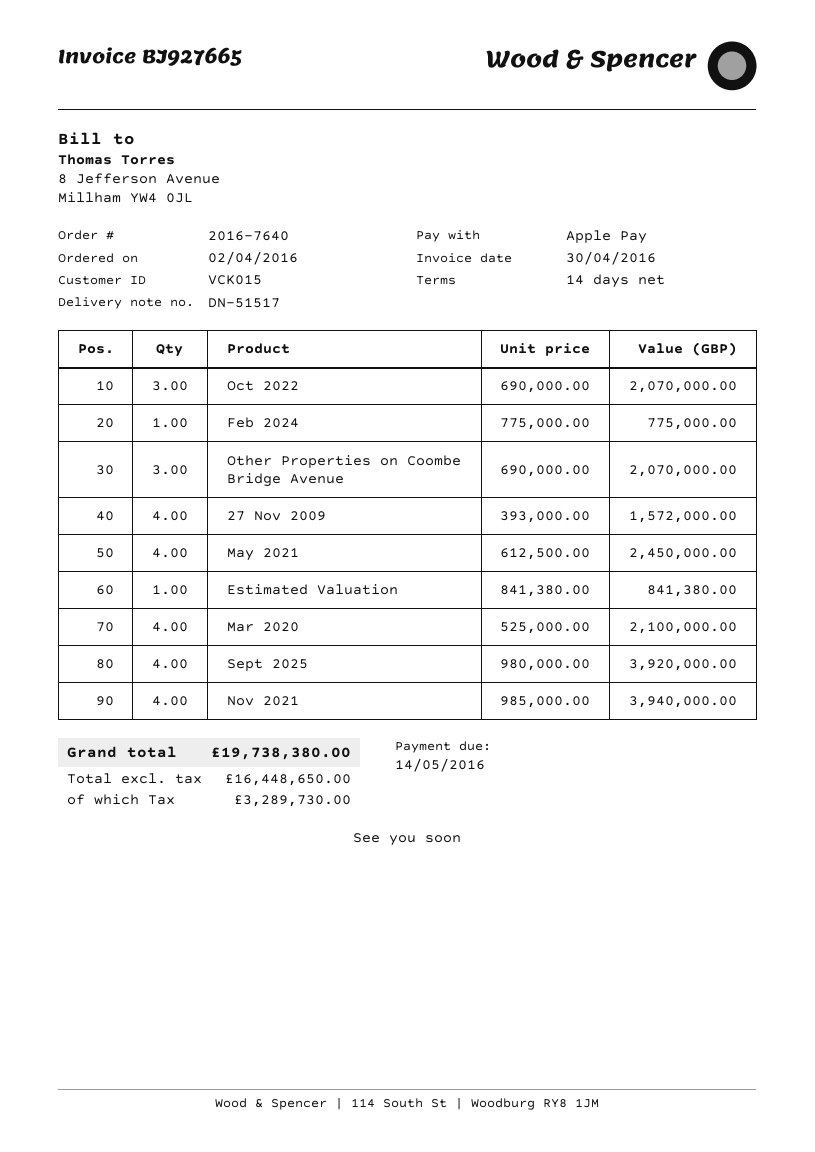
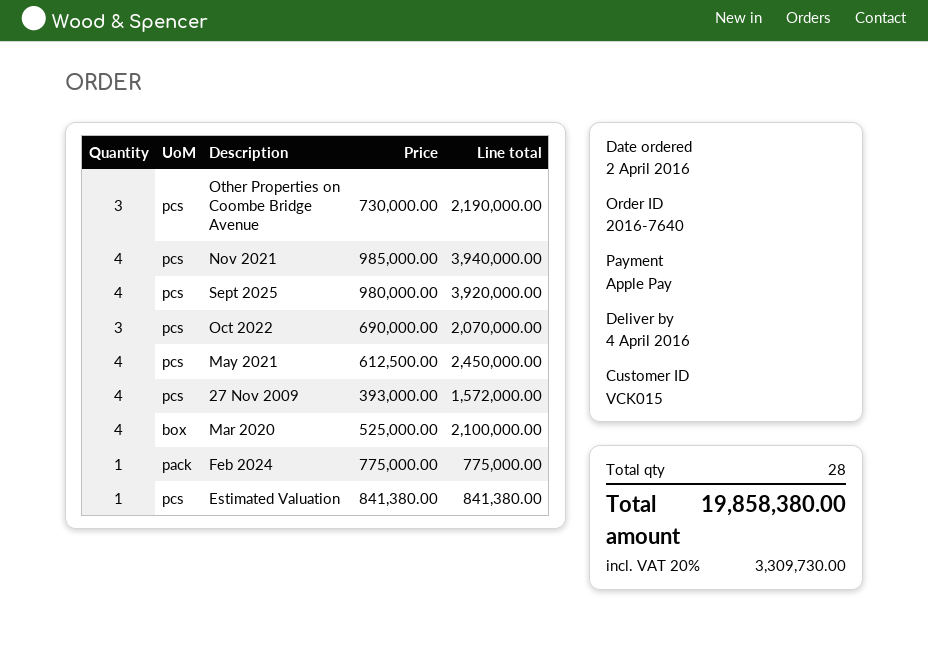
Other Properties on Coombe Bridge Avenue: 3 x 690000.00 = 2070000.00 -> 3 x 730000.00 = 2190000.00
tax: 3289730.00 -> 3309730.00
total: 19738380.00 -> 19858380.00

